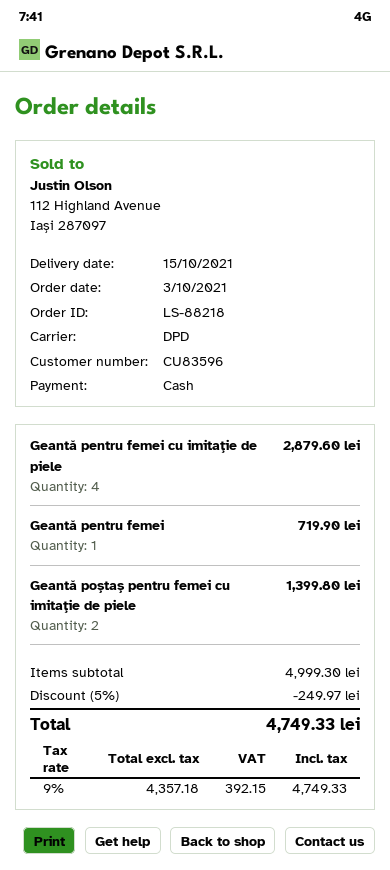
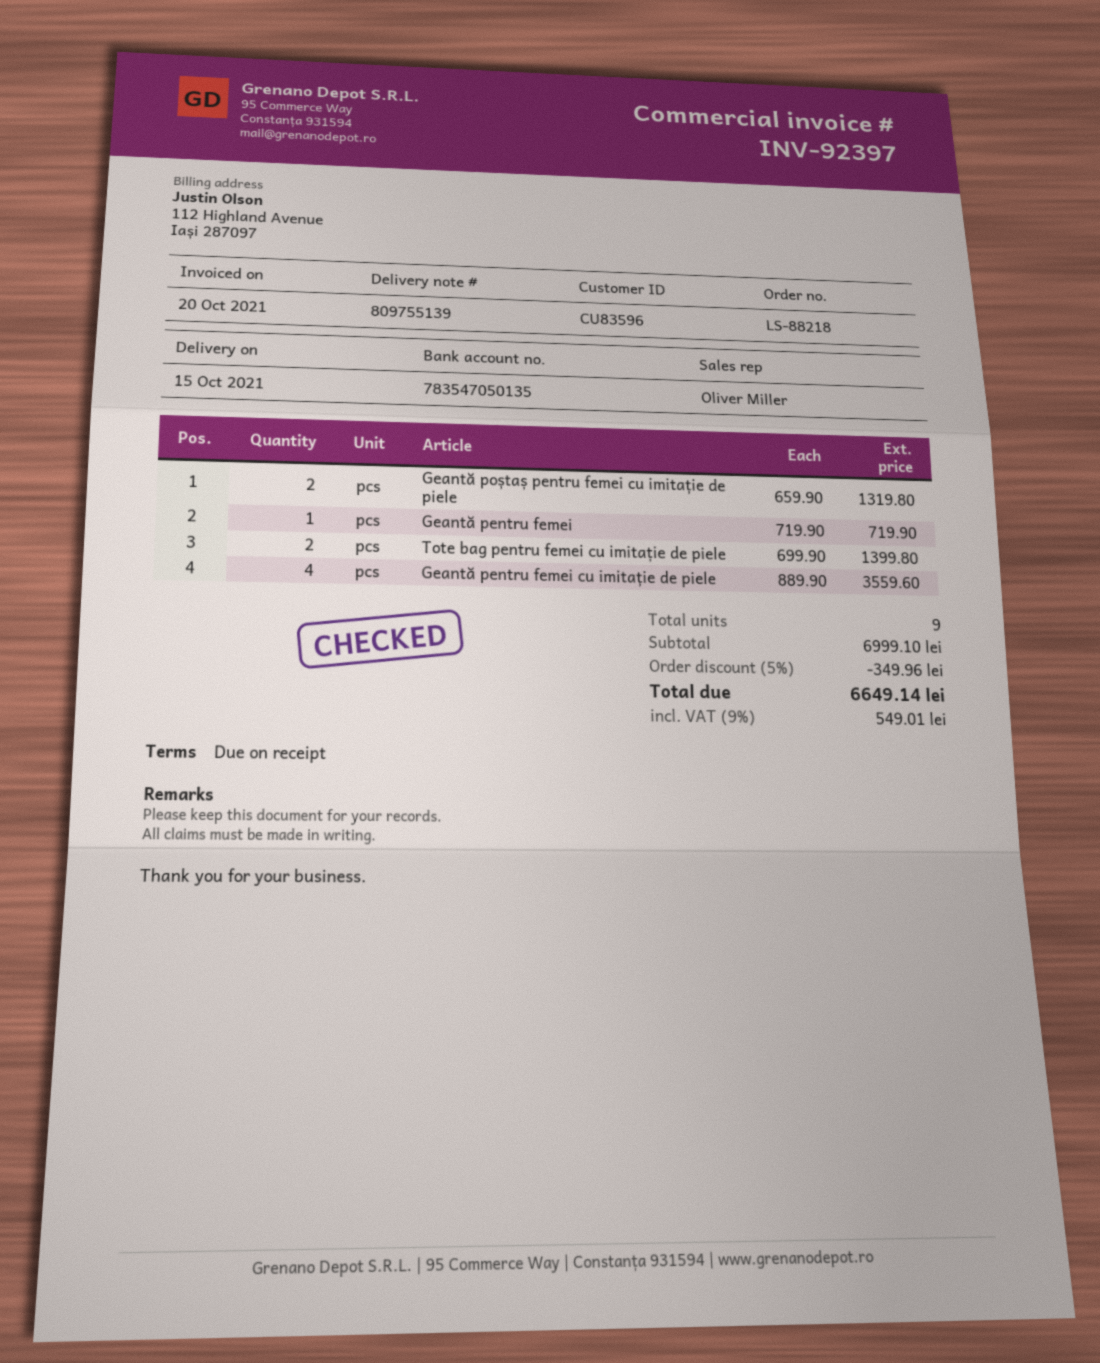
Geantă pentru femei cu imitație de piele: 4 for 2879.60 -> 4 for 3559.60
Geantă poștaș pentru femei cu imitație de piele: 2 for 1399.80 -> 2 for 1319.80
Tote bag pentru femei cu imitație de piele: none -> 2 for 1399.80
subtotal: 4999.30 -> 6999.10
discount: 5% = 249.97 -> 5% = 349.96
tax: 9% = 392.15 -> 9% = 549.01
total: 4749.33 -> 6649.14

